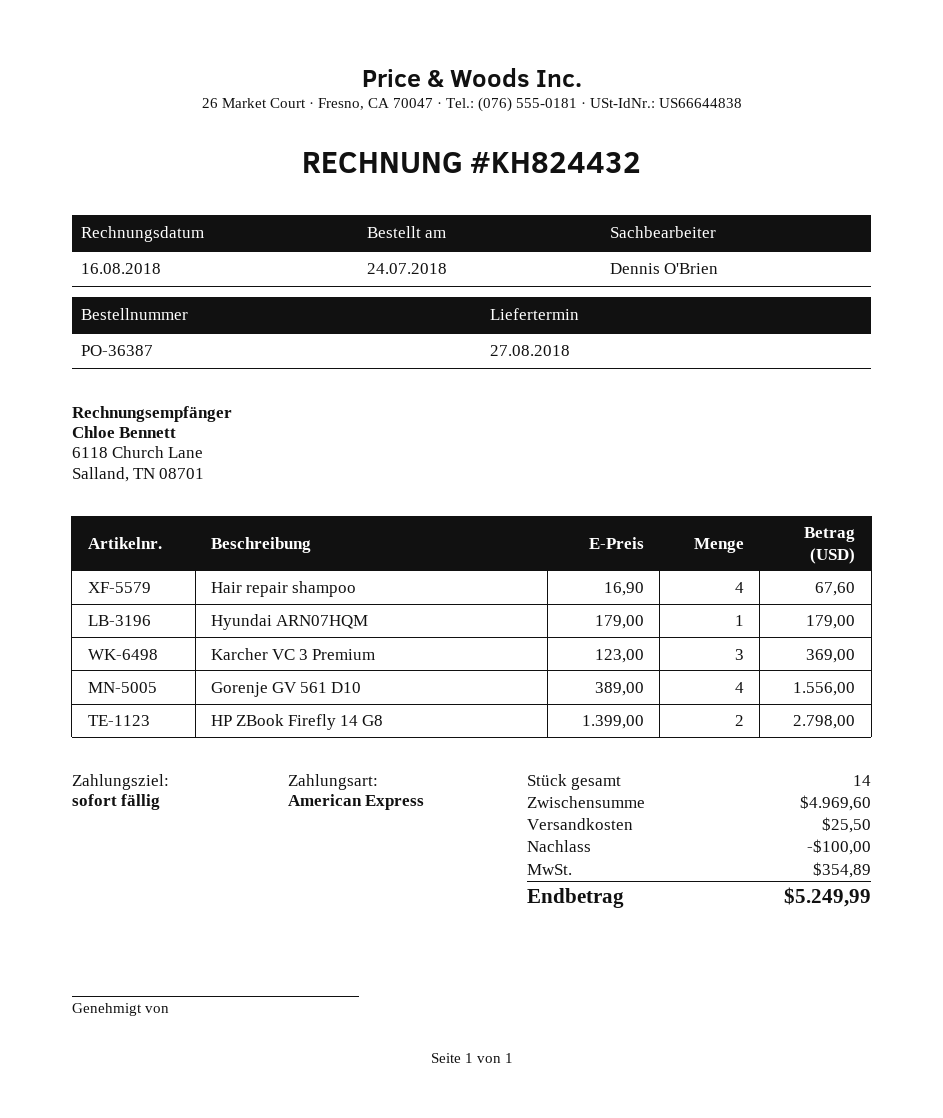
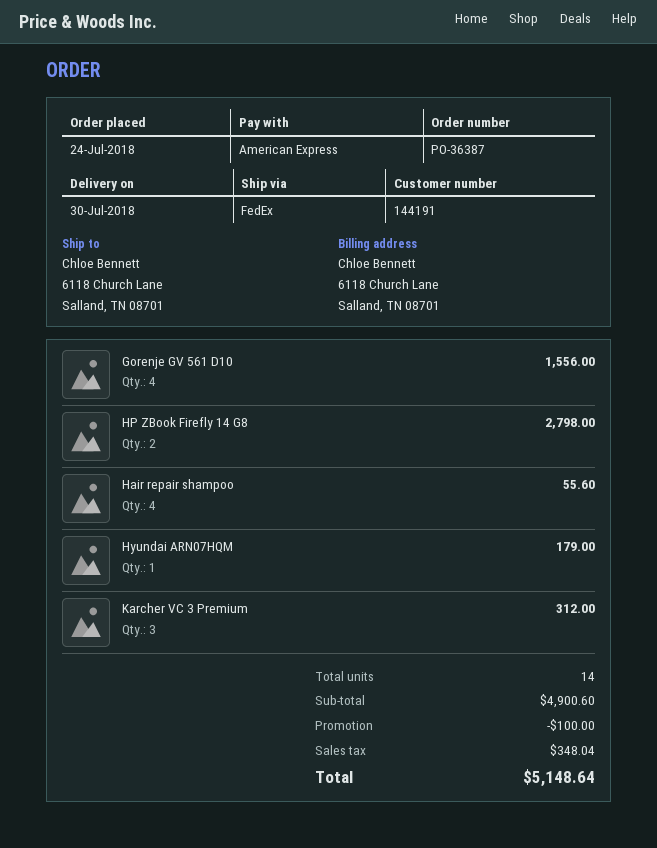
delivery date: 2018-08-27 -> 2018-07-30
Hair repair shampoo: 4 for 67.60 -> 4 for 55.60
Karcher VC 3 Premium: 3 for 369.00 -> 3 for 312.00
subtotal: 4969.60 -> 4900.60
shipping: 25.50 -> none
tax: 354.89 -> 348.04
total: 5249.99 -> 5148.64

